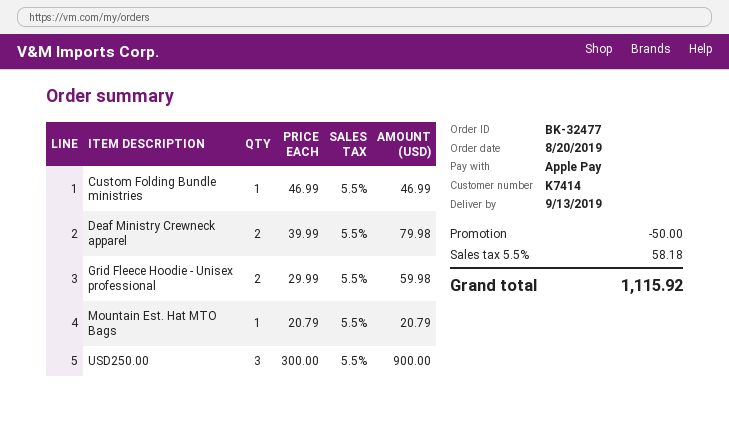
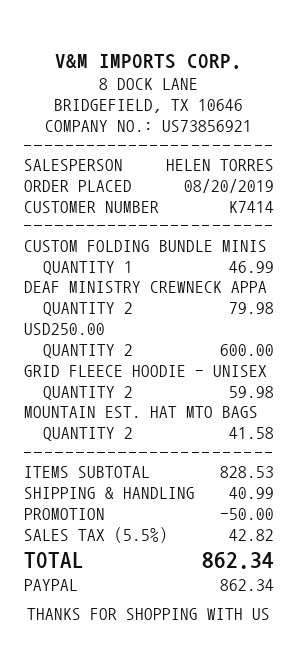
payment method: Apple Pay -> PayPal
Mountain Est. Hat MTO Bags: 1 for 20.79 -> 2 for 41.58
USD250.00: 3 for 900.00 -> 2 for 600.00
shipping: none -> 40.99
tax: 5.5% = 58.18 -> 5.5% = 42.82
total: 1115.92 -> 862.34

